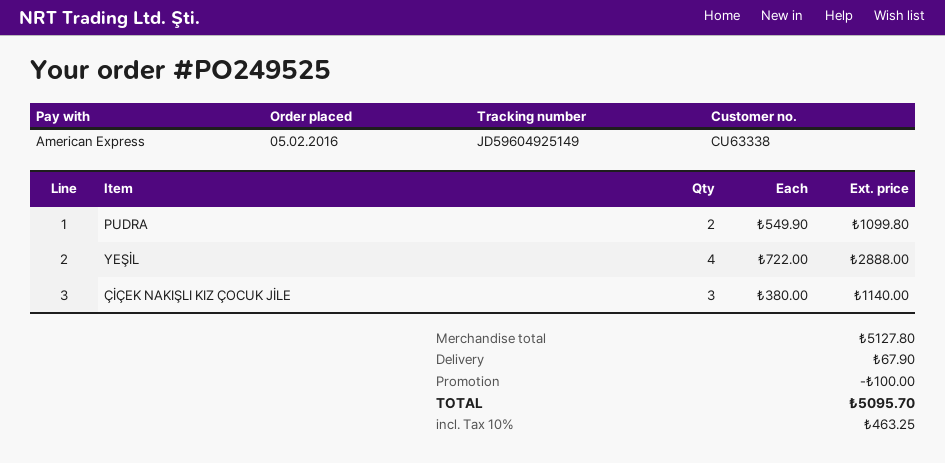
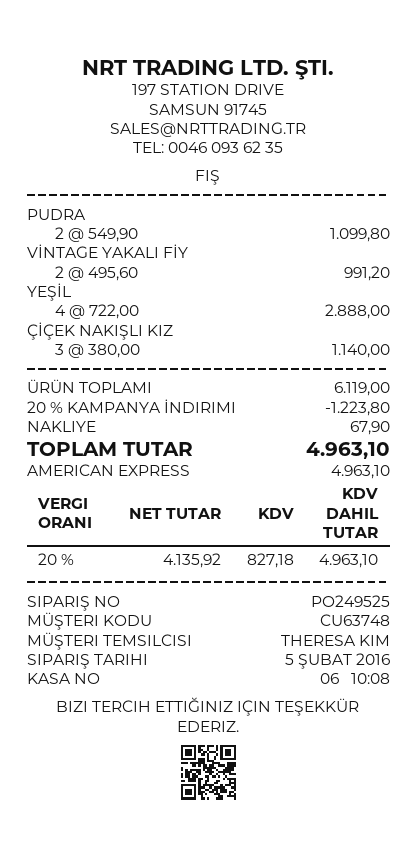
customer number: CU63338 -> CU63748
VİNTAGE YAKALI FİY: none -> 2 x 495.60 = 991.20
subtotal: 5127.80 -> 6119.00
discount: 100.00 -> 1223.80
tax: 10% = 463.25 -> 20% = 827.18
total: 5095.70 -> 4963.10

